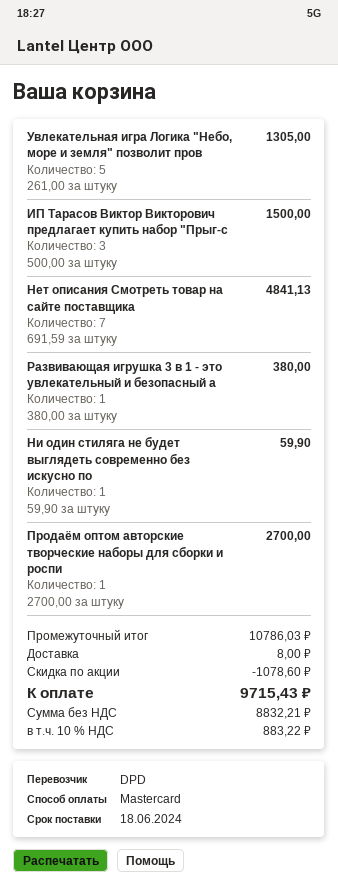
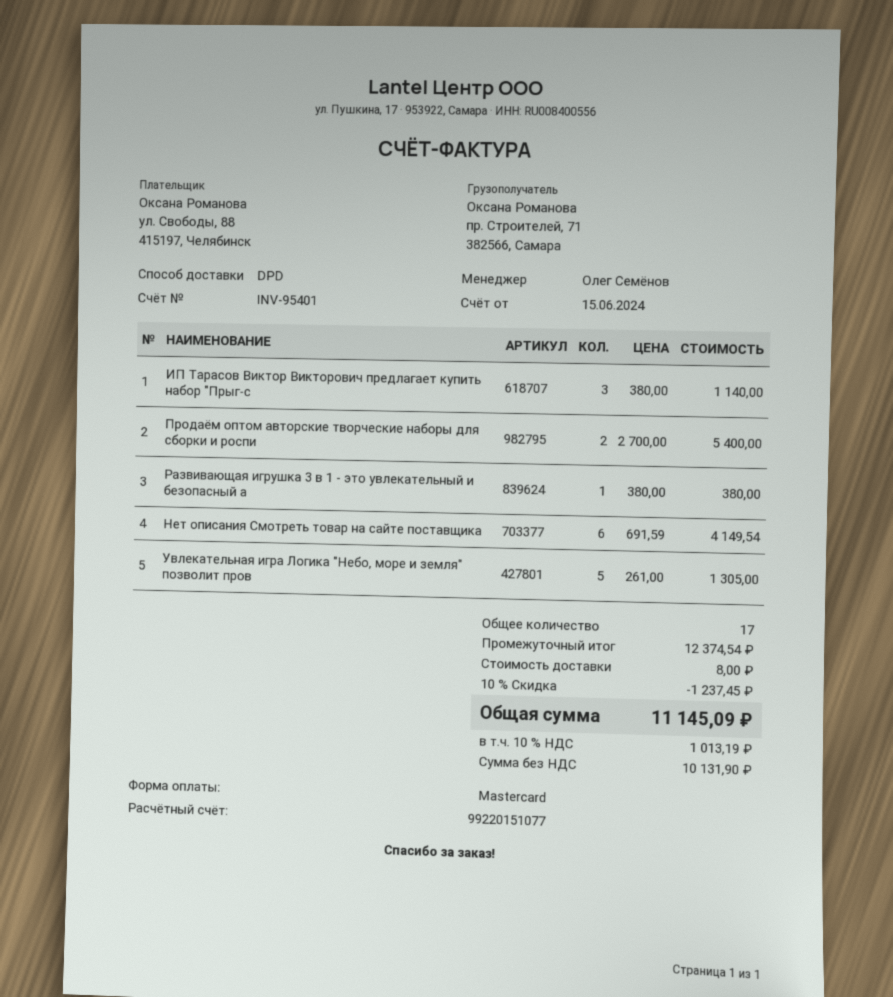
ИП Тарасов Виктор Викторович предлагает купить набор "Прыг-с: 3 x 500.00 = 1500.00 -> 3 x 380.00 = 1140.00
Нет описания Смотреть товар на сайте поставщика: 7 x 691.59 = 4841.13 -> 6 x 691.59 = 4149.54
Ни один стиляга не будет выглядеть современно без искусно по: 1 x 59.90 = 59.90 -> none
Продаём оптом авторские творческие наборы для сборки и роспи: 1 x 2700.00 = 2700.00 -> 2 x 2700.00 = 5400.00
subtotal: 10786.03 -> 12374.54
discount: 1078.60 -> 1237.45
net: 8832.21 -> 10131.90
tax: 10% = 883.22 -> 10% = 1013.19
total: 9715.43 -> 11145.09

